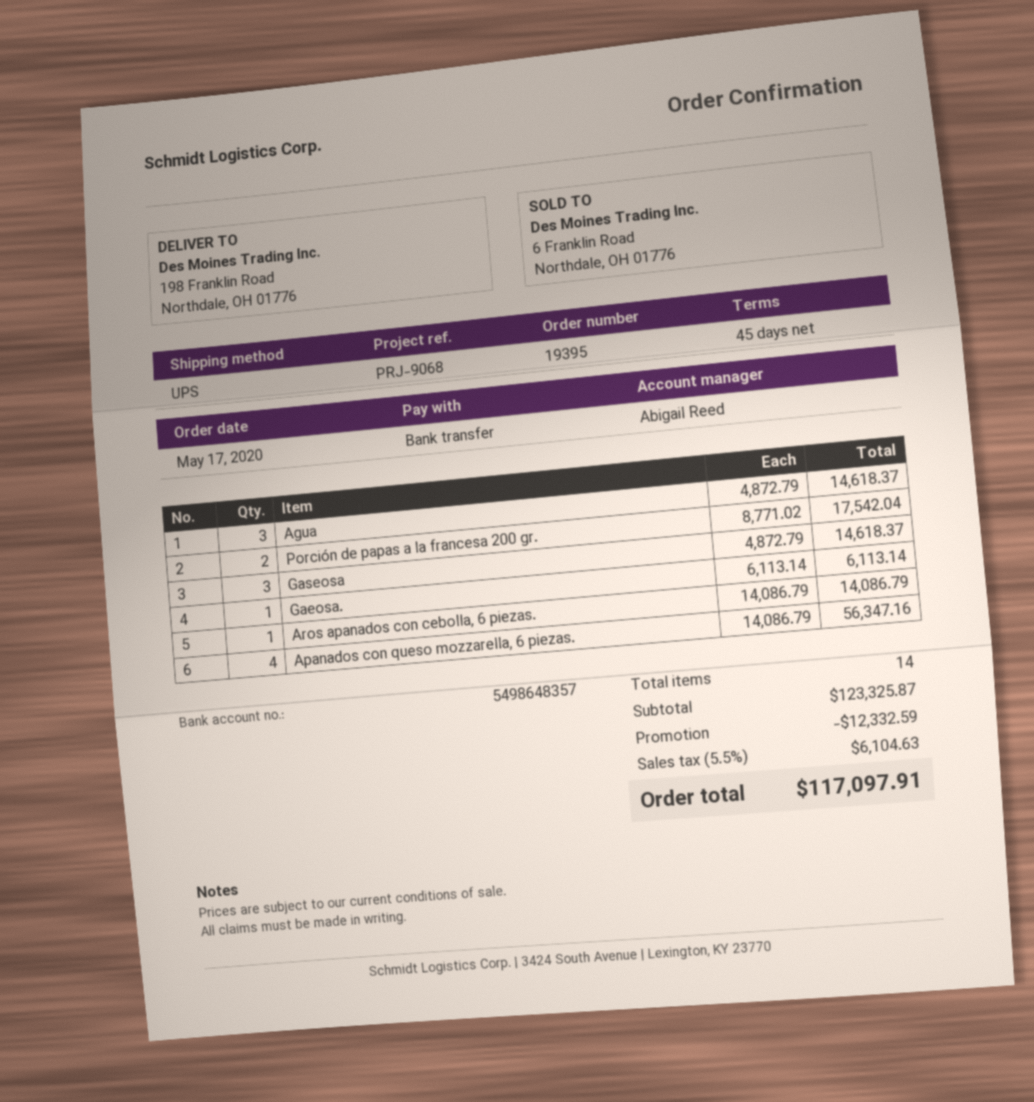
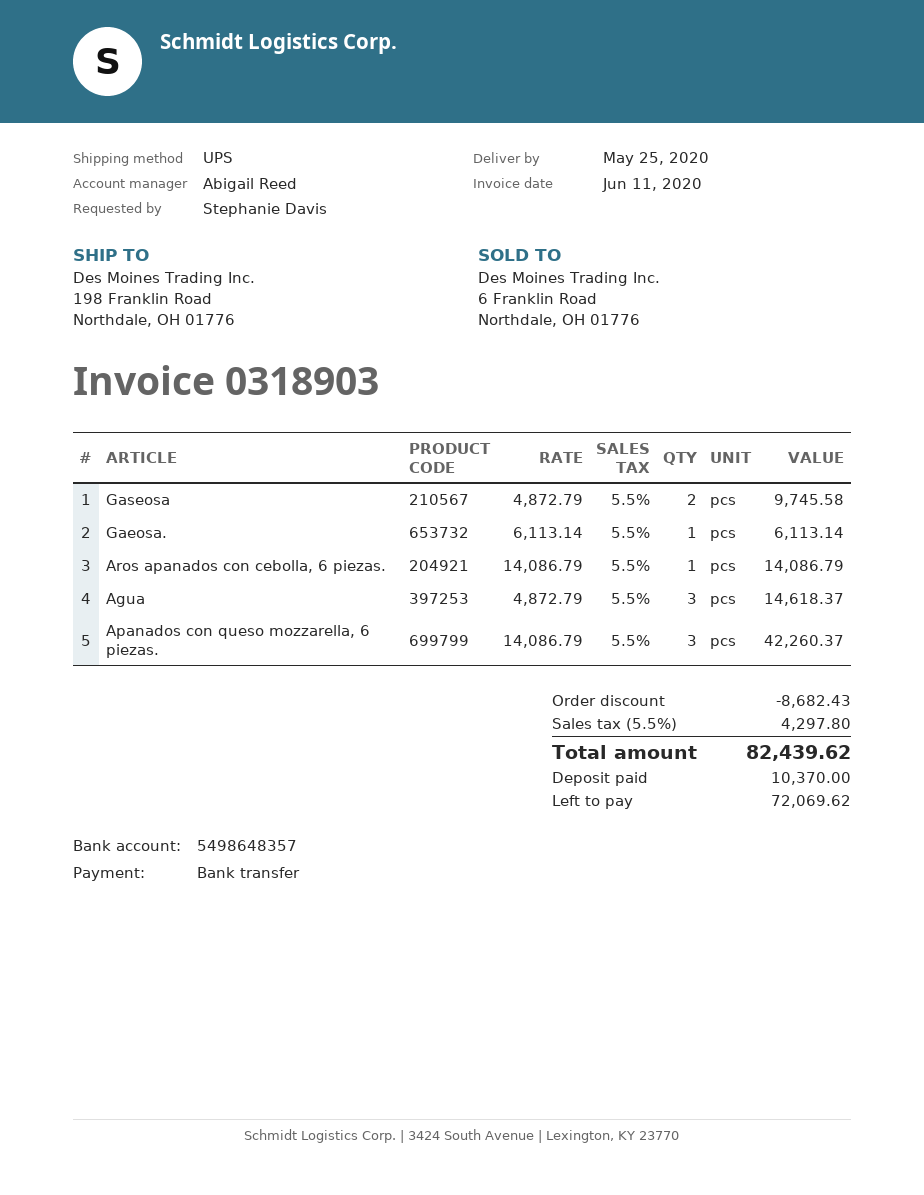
Porción de papas a la francesa 200 gr.: 2 x 8771.02 = 17542.04 -> none
Gaseosa: 3 x 4872.79 = 14618.37 -> 2 x 4872.79 = 9745.58
Apanados con queso mozzarella, 6 piezas.: 4 x 14086.79 = 56347.16 -> 3 x 14086.79 = 42260.37
discount: 12332.59 -> 8682.43
tax: 5.5% = 6104.63 -> 5.5% = 4297.80
total: 117097.91 -> 82439.62

